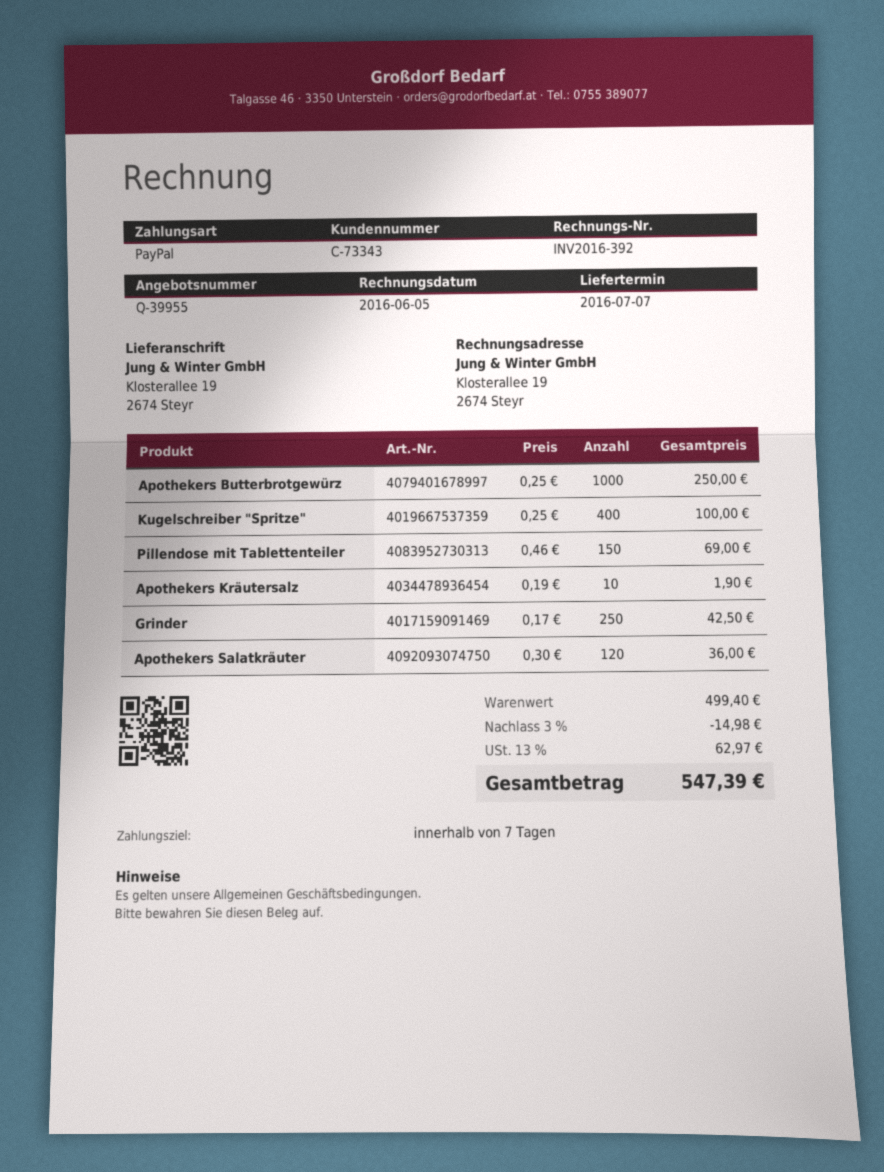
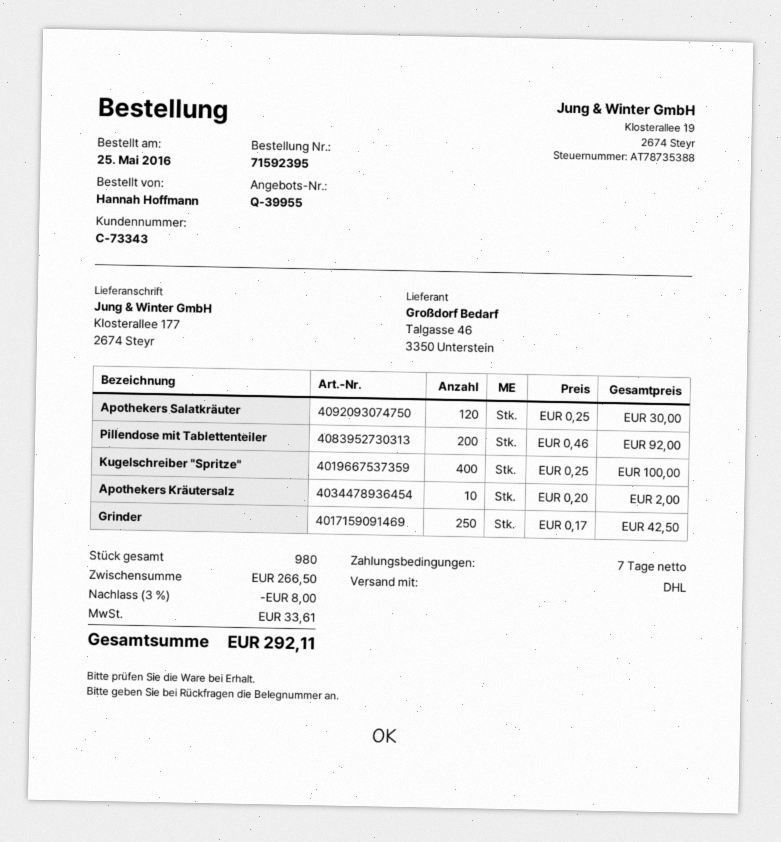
ship to: Klosterallee 19, 2674 Steyr -> Klosterallee 177, 2674 Steyr
Apothekers Butterbrotgewürz: 1000 x 0.25 = 250.00 -> none
Pillendose mit Tablettenteiler: 150 x 0.46 = 69.00 -> 200 x 0.46 = 92.00
Apothekers Kräutersalz: 10 x 0.19 = 1.90 -> 10 x 0.20 = 2.00
Apothekers Salatkräuter: 120 x 0.30 = 36.00 -> 120 x 0.25 = 30.00
subtotal: 499.40 -> 266.50
discount: 3% = 14.98 -> 3% = 8.00
tax: 62.97 -> 33.61
total: 547.39 -> 292.11

